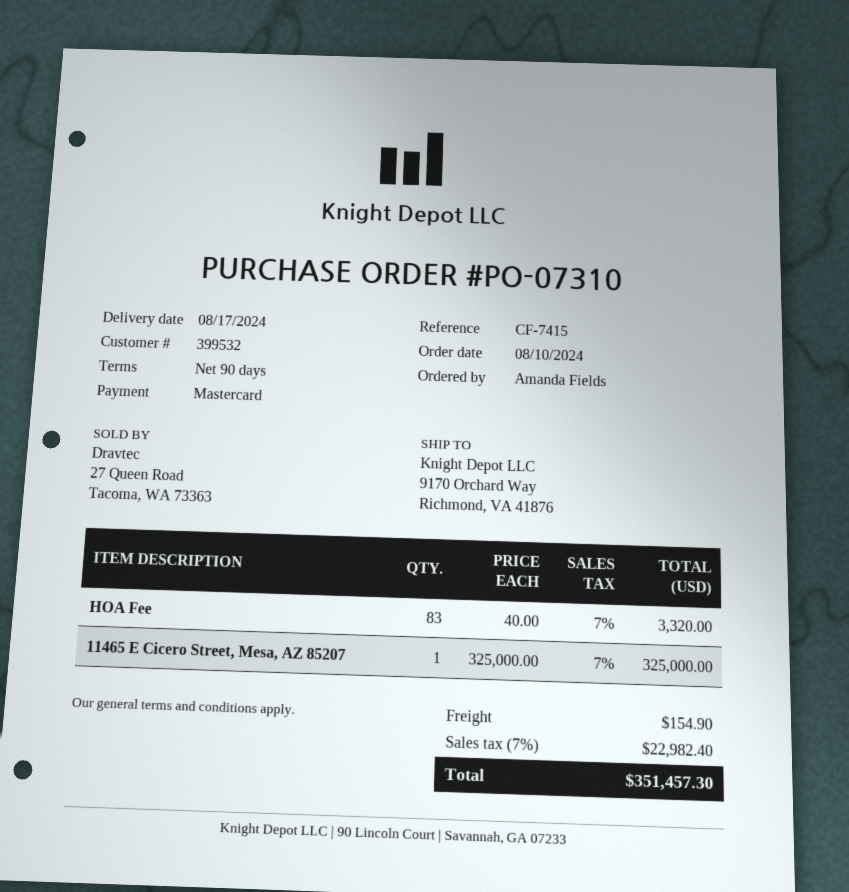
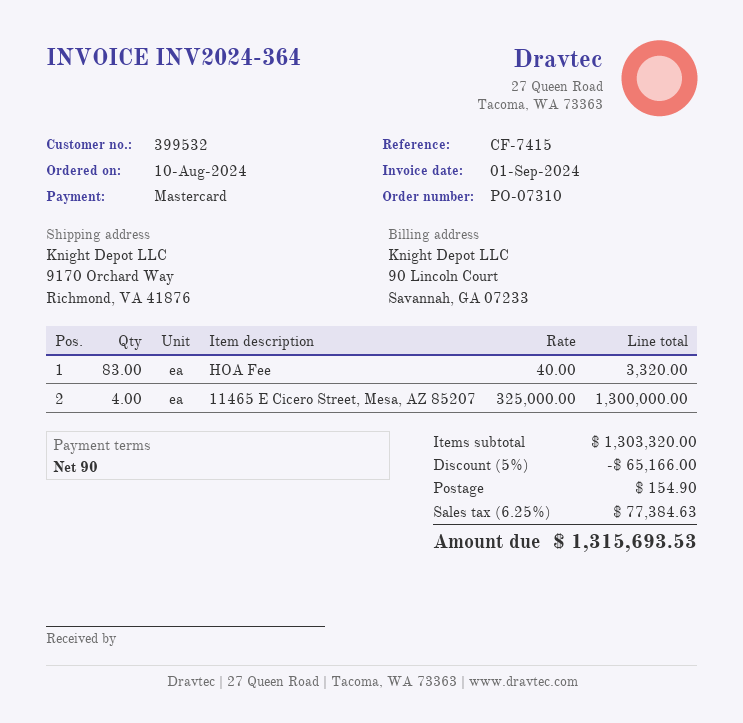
11465 E Cicero Street, Mesa, AZ 85207: 1 x 325000.00 = 325000.00 -> 4 x 325000.00 = 1300000.00
discount: none -> 5% = 65166.00
tax: 7% = 22982.40 -> 6.25% = 77384.63
total: 351457.30 -> 1315693.53

